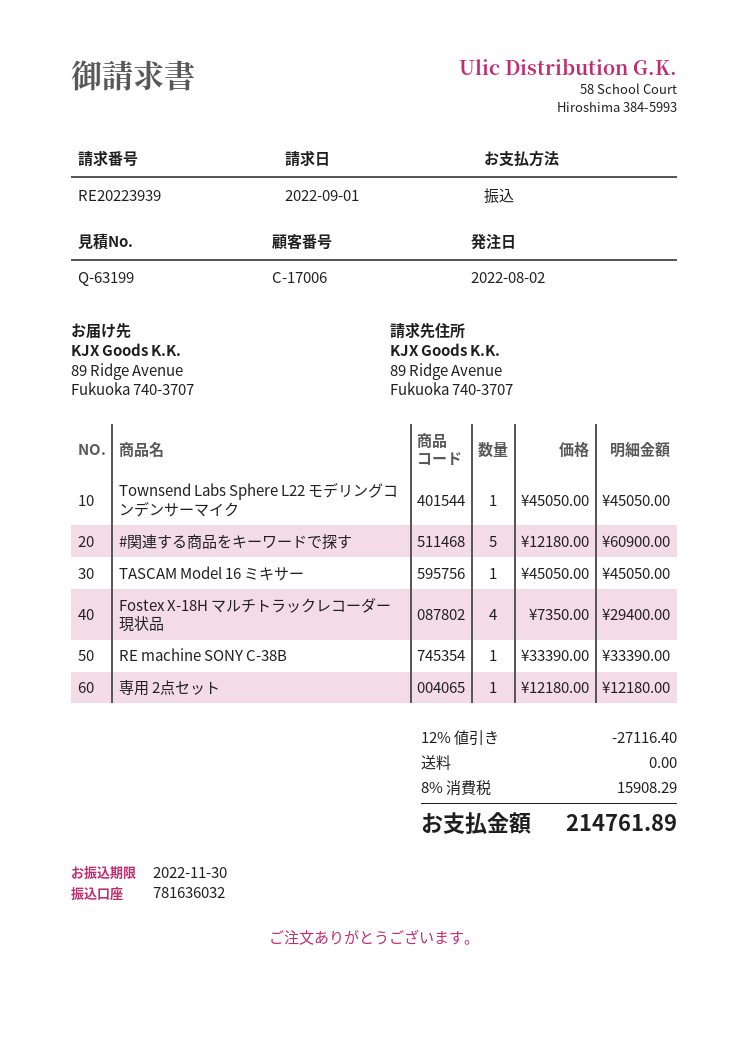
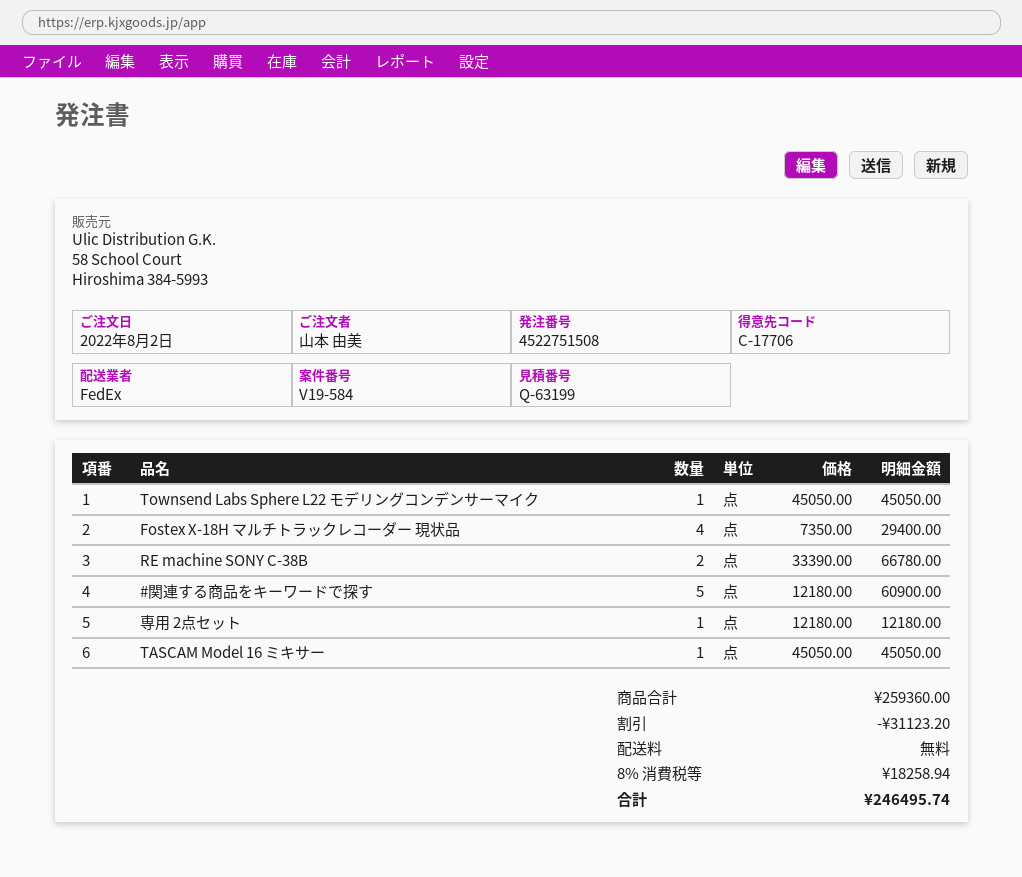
customer number: C-17006 -> C-17706
RE machine SONY C-38B: 1 x 33390.00 = 33390.00 -> 2 x 33390.00 = 66780.00
discount: 27116.40 -> 31123.20
tax: 8% = 15908.29 -> 8% = 18258.94
total: 214761.89 -> 246495.74

